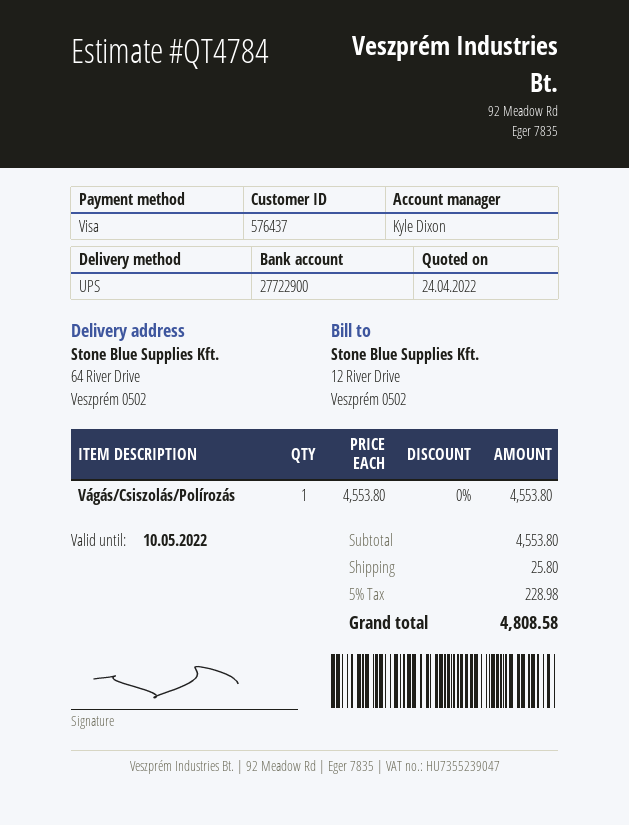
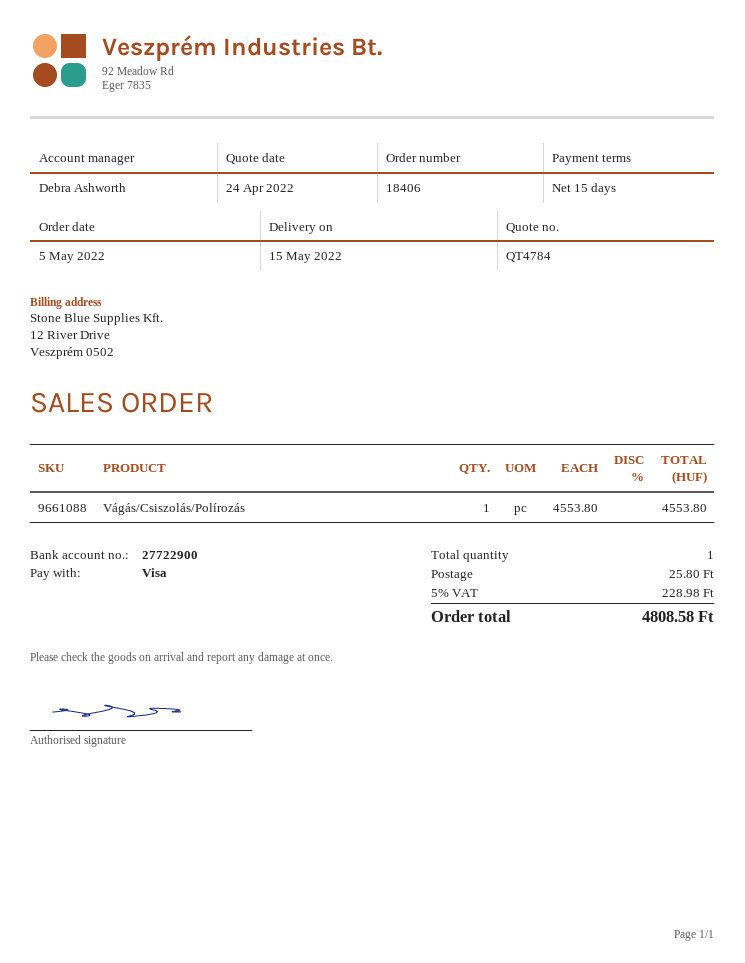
sales rep: Kyle Dixon -> Debra Ashworth

